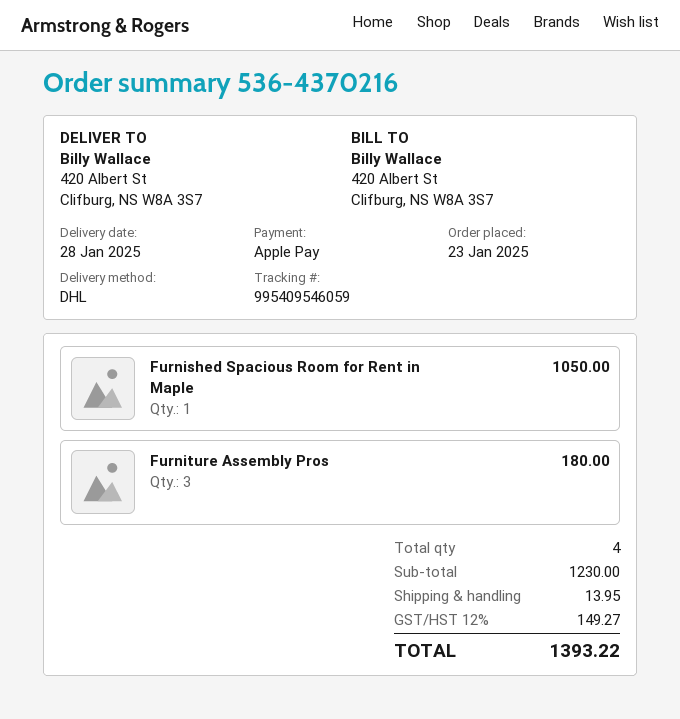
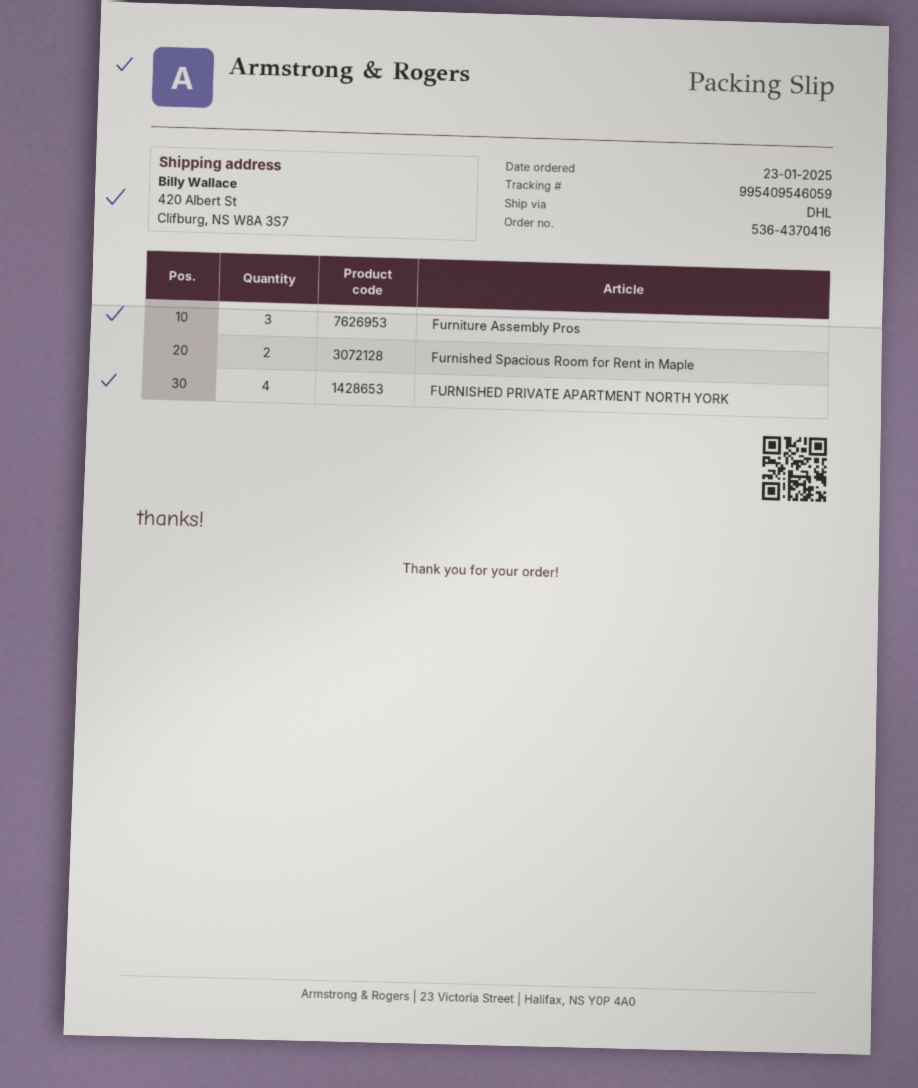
order number: 536-4370216 -> 536-4370416
Furnished Spacious Room for Rent in Maple: 1 -> 2
FURNISHED PRIVATE APARTMENT NORTH YORK: none -> 4

